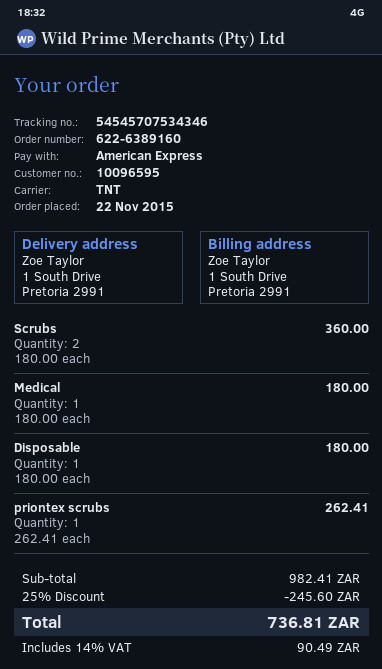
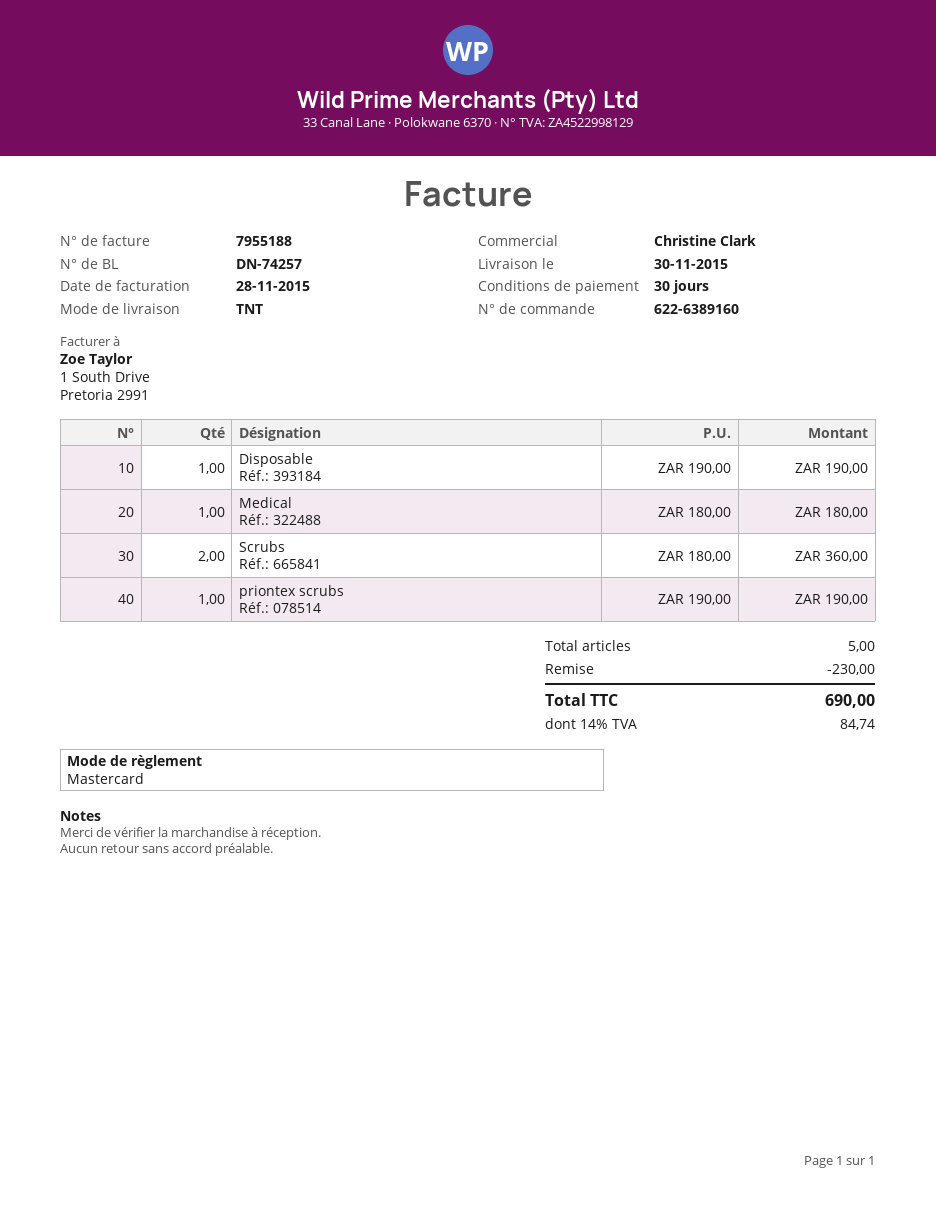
payment method: American Express -> Mastercard
Disposable: 1 x 180.00 = 180.00 -> 1 x 190.00 = 190.00
priontex scrubs: 1 x 262.41 = 262.41 -> 1 x 190.00 = 190.00
discount: 245.60 -> 230.00
tax: 14% = 90.49 -> 14% = 84.74
total: 736.81 -> 690.00

